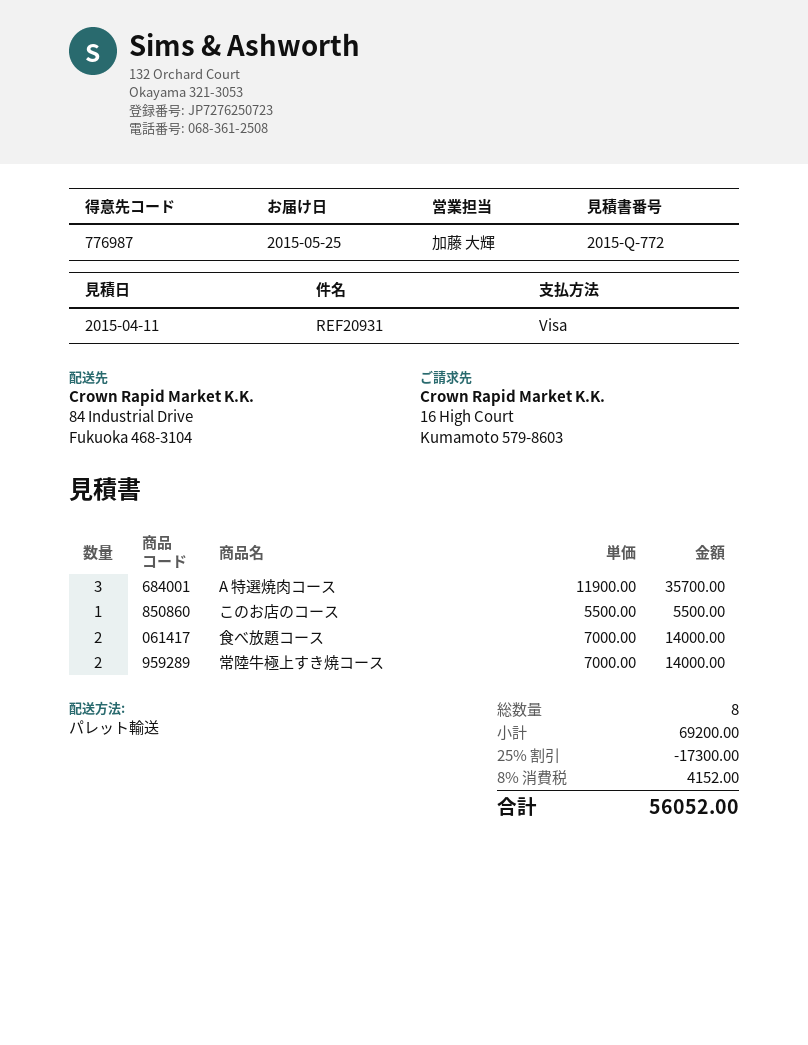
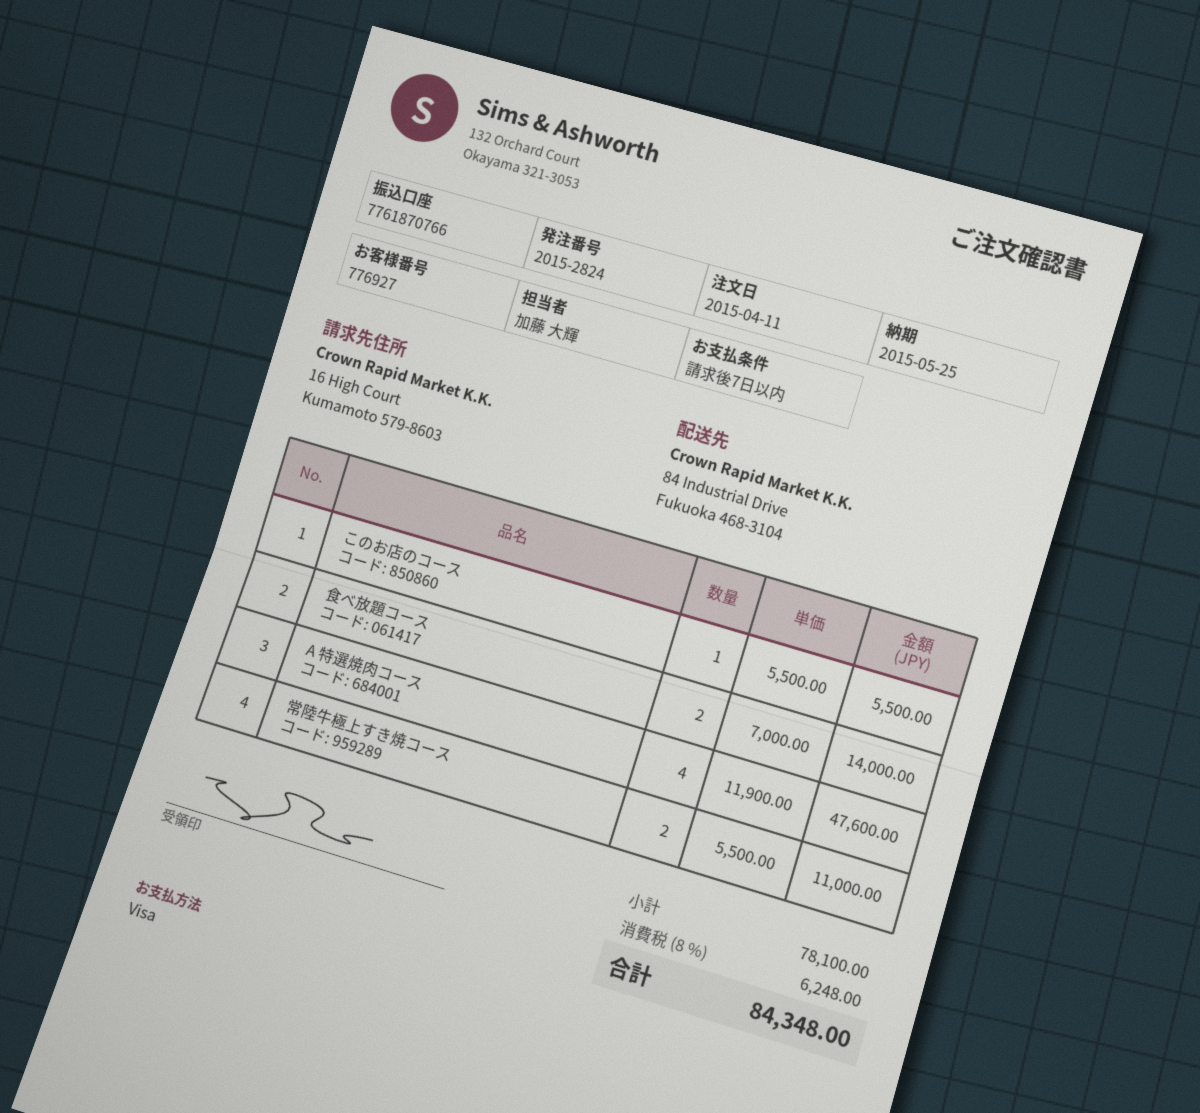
customer number: 776987 -> 776927
A 特選焼肉コース: 3 x 11900.00 = 35700.00 -> 4 x 11900.00 = 47600.00
常陸牛極上すき焼コース: 2 x 7000.00 = 14000.00 -> 2 x 5500.00 = 11000.00
subtotal: 69200.00 -> 78100.00
discount: 25% = 17300.00 -> none
tax: 8% = 4152.00 -> 8% = 6248.00
total: 56052.00 -> 84348.00

